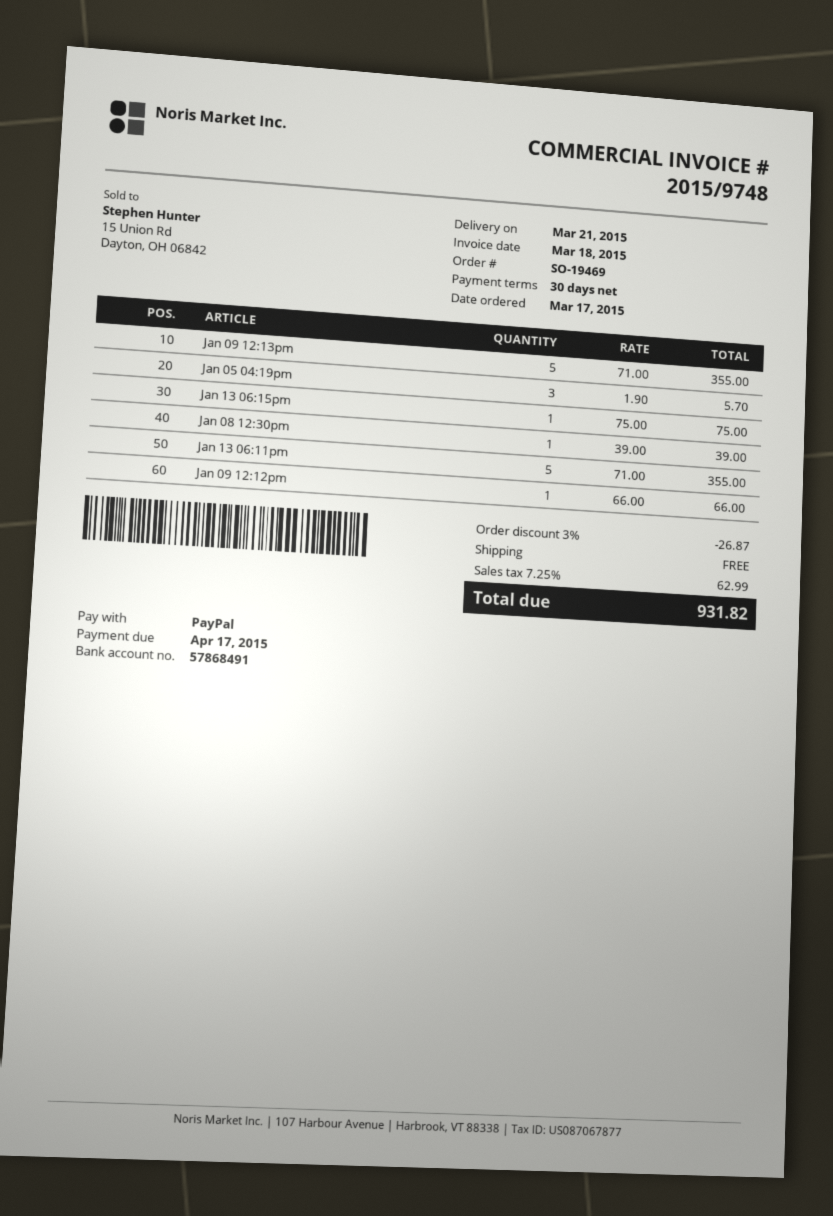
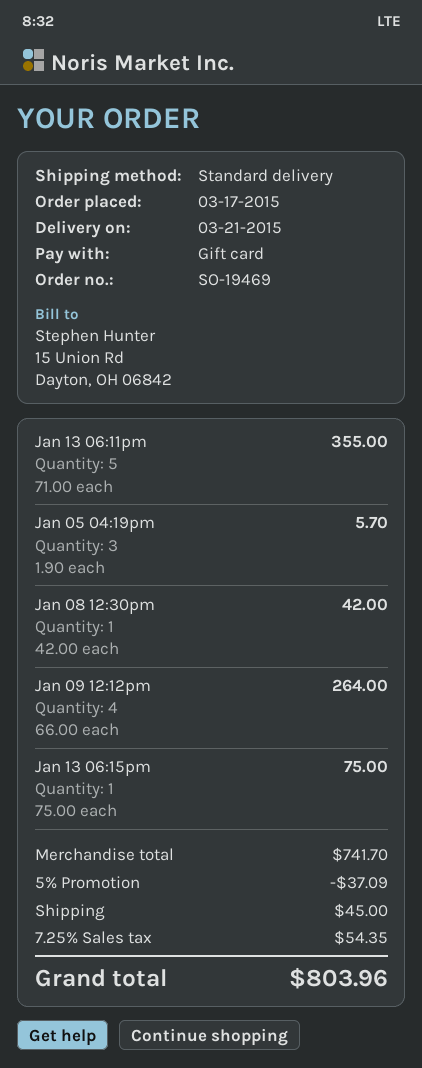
payment method: PayPal -> gift card
Jan 09 12:13pm: 5 x 71.00 = 355.00 -> none
Jan 08 12:30pm: 1 x 39.00 = 39.00 -> 1 x 42.00 = 42.00
Jan 09 12:12pm: 1 x 66.00 = 66.00 -> 4 x 66.00 = 264.00
discount: 3% = 26.87 -> 5% = 37.09
shipping: 0.00 -> 45.00
tax: 7.25% = 62.99 -> 7.25% = 54.35
total: 931.82 -> 803.96

